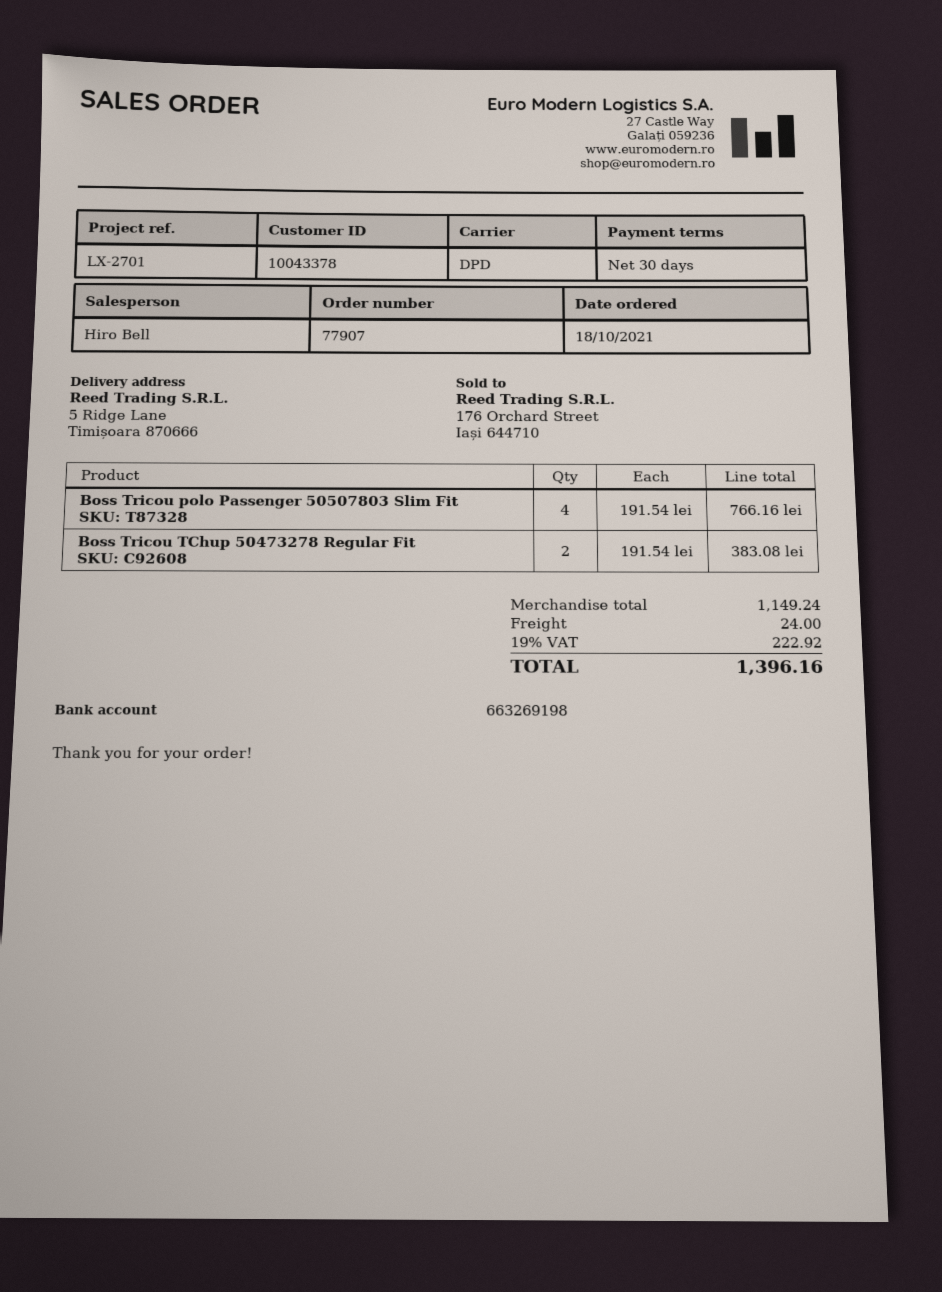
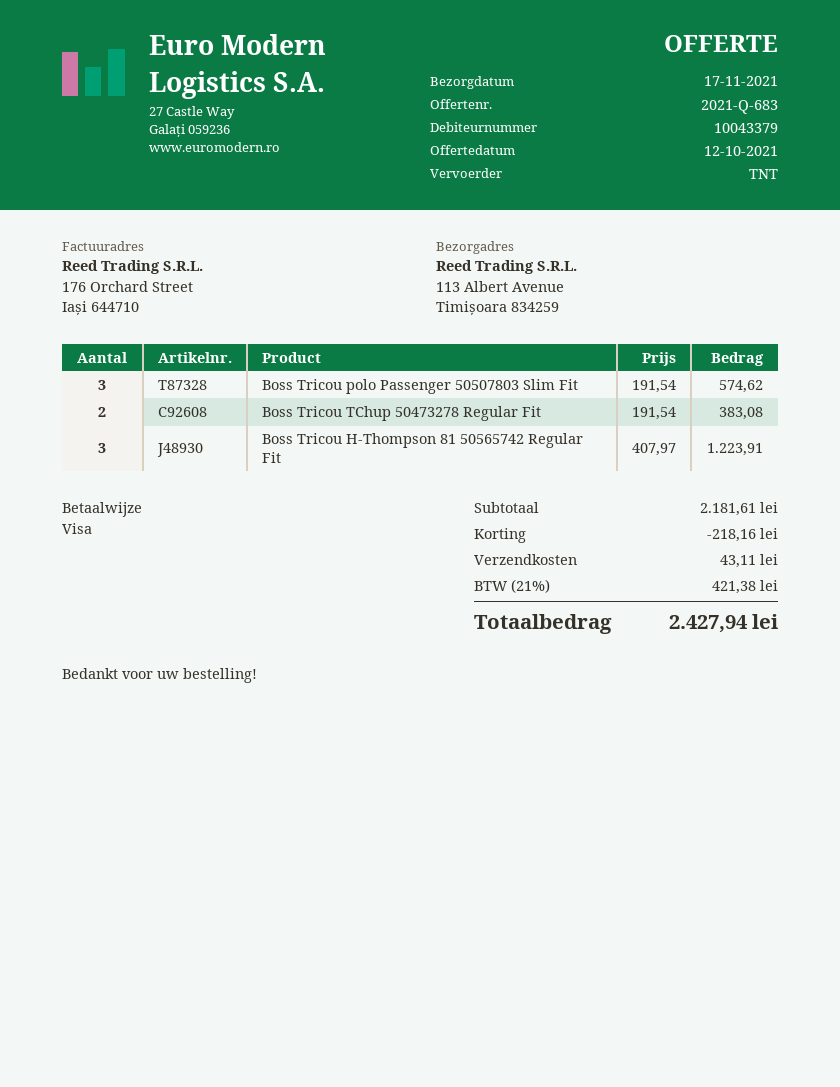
customer number: 10043378 -> 10043379
shipping method: DPD -> TNT
ship to: 5 Ridge Lane, Timișoara 870666 -> 113 Albert Avenue, Timișoara 834259
Boss Tricou polo Passenger 50507803 Slim Fit: 4 x 191.54 = 766.16 -> 3 x 191.54 = 574.62
Boss Tricou H-Thompson 81 50565742 Regular Fit: none -> 3 x 407.97 = 1223.91
subtotal: 1149.24 -> 2181.61
discount: none -> 218.16
shipping: 24.00 -> 43.11
tax: 19% = 222.92 -> 21% = 421.38
total: 1396.16 -> 2427.94

